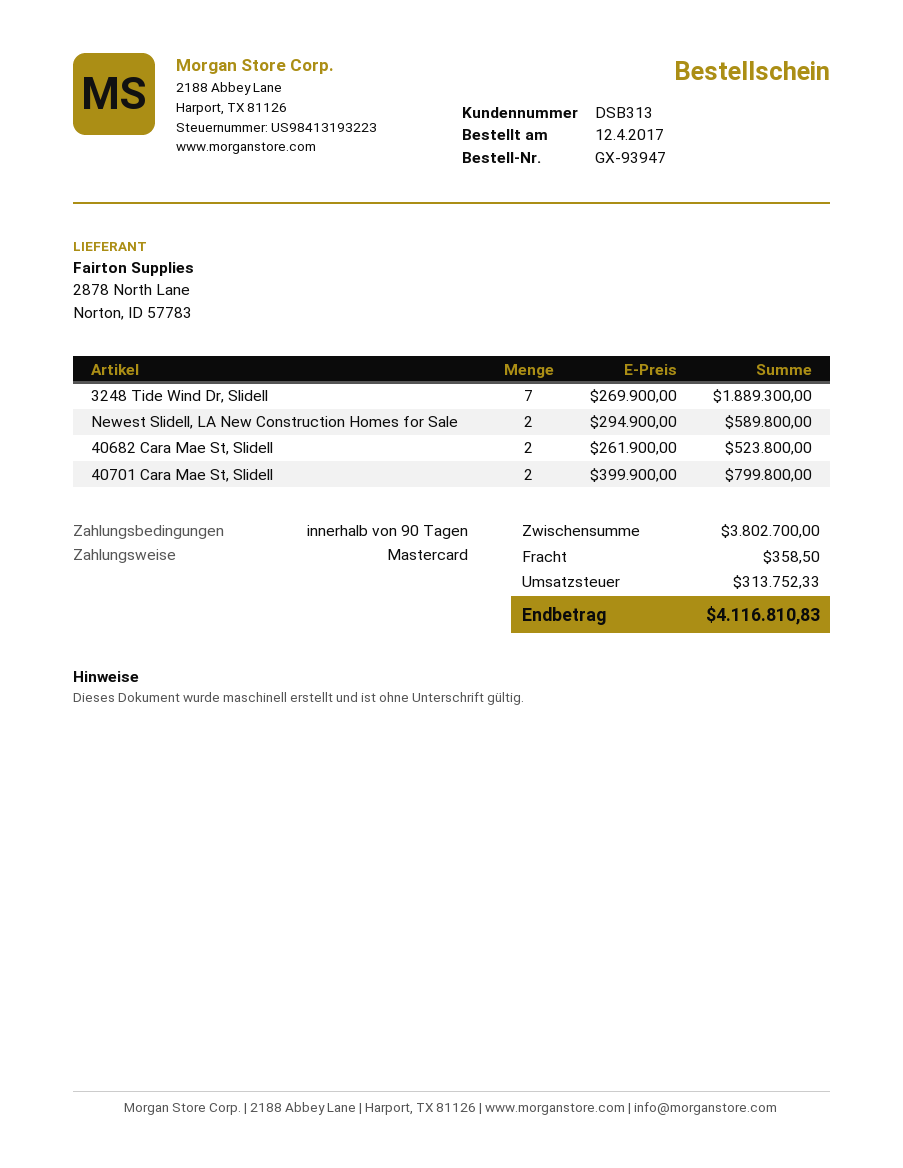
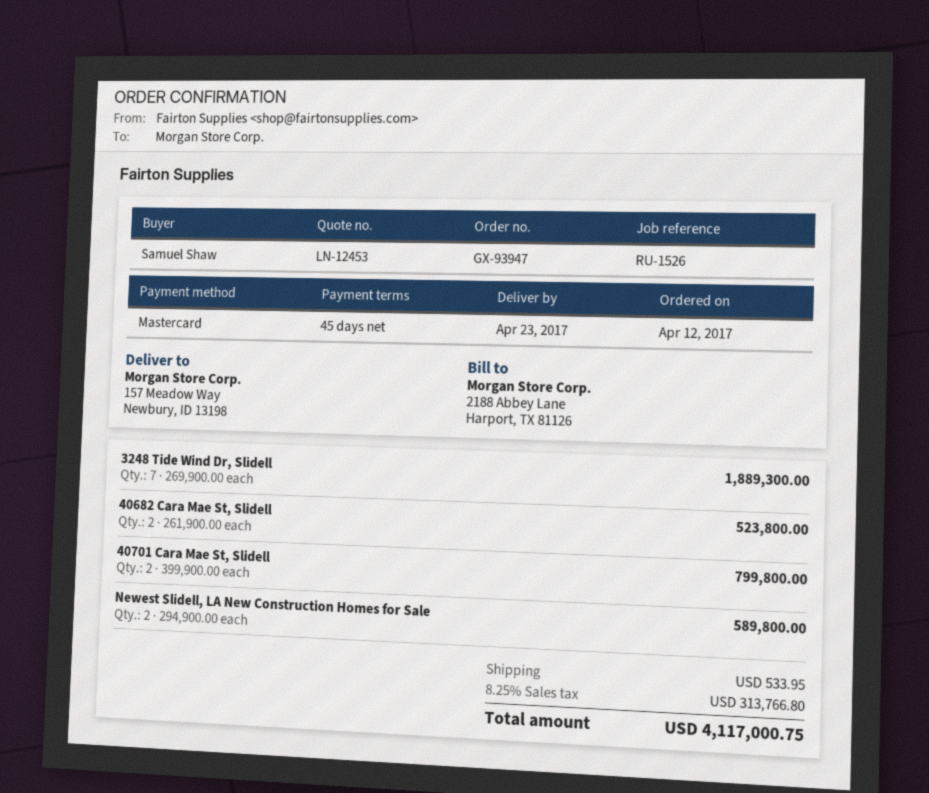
payment terms: 90 days -> 45 days
shipping: 358.50 -> 533.95
tax: 313752.33 -> 313766.80
total: 4116810.83 -> 4117000.75

